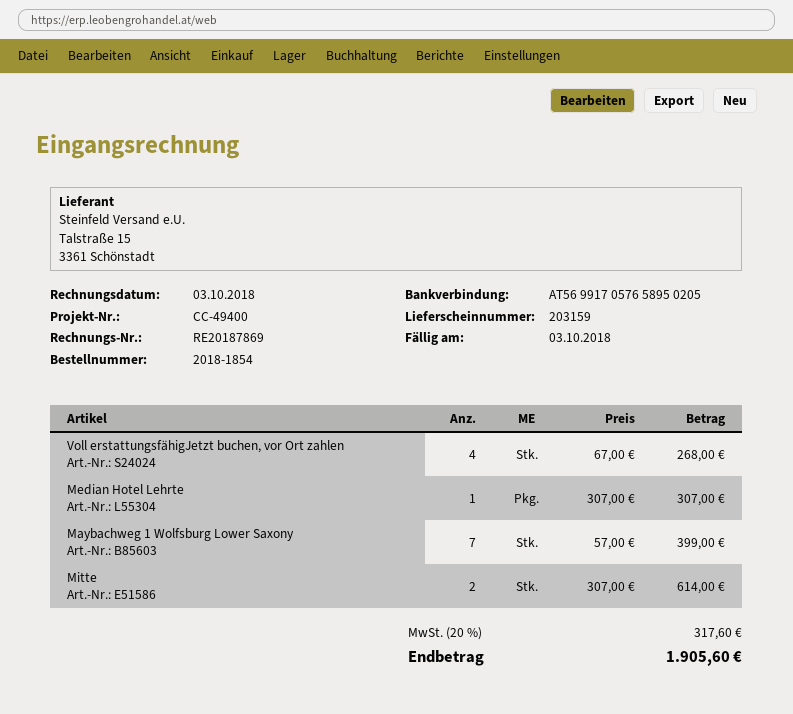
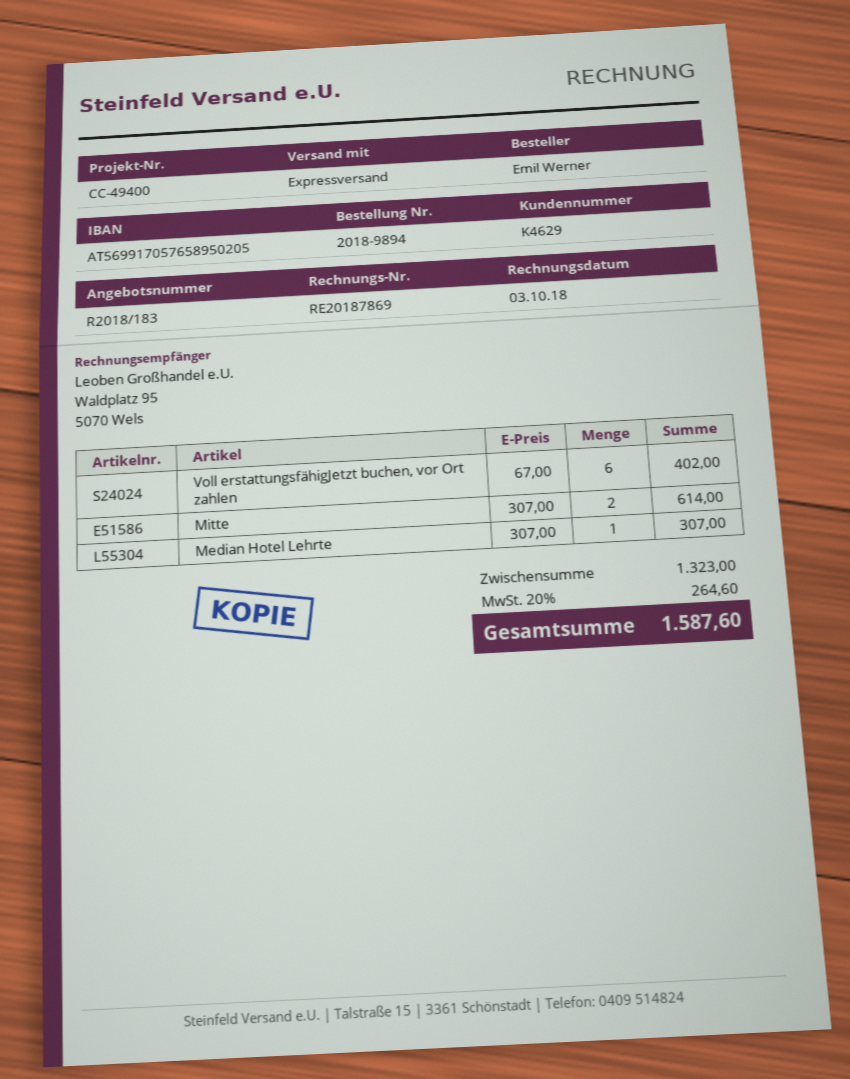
order number: 2018-1854 -> 2018-9894
Voll erstattungsfähigJetzt buchen, vor Ort zahlen: 4 x 67.00 = 268.00 -> 6 x 67.00 = 402.00
Maybachweg 1 Wolfsburg Lower Saxony: 7 x 57.00 = 399.00 -> none
tax: 20% = 317.60 -> 20% = 264.60
total: 1905.60 -> 1587.60

